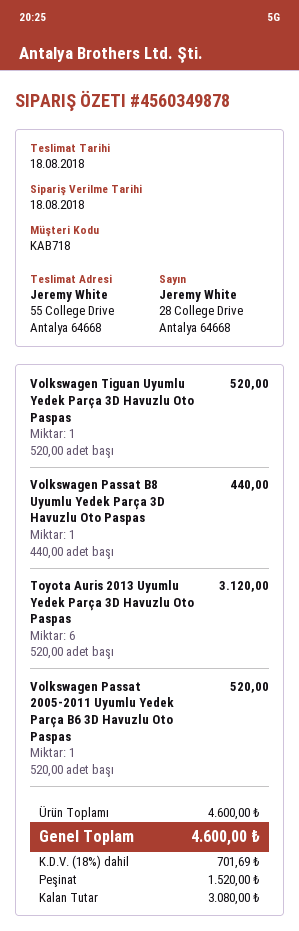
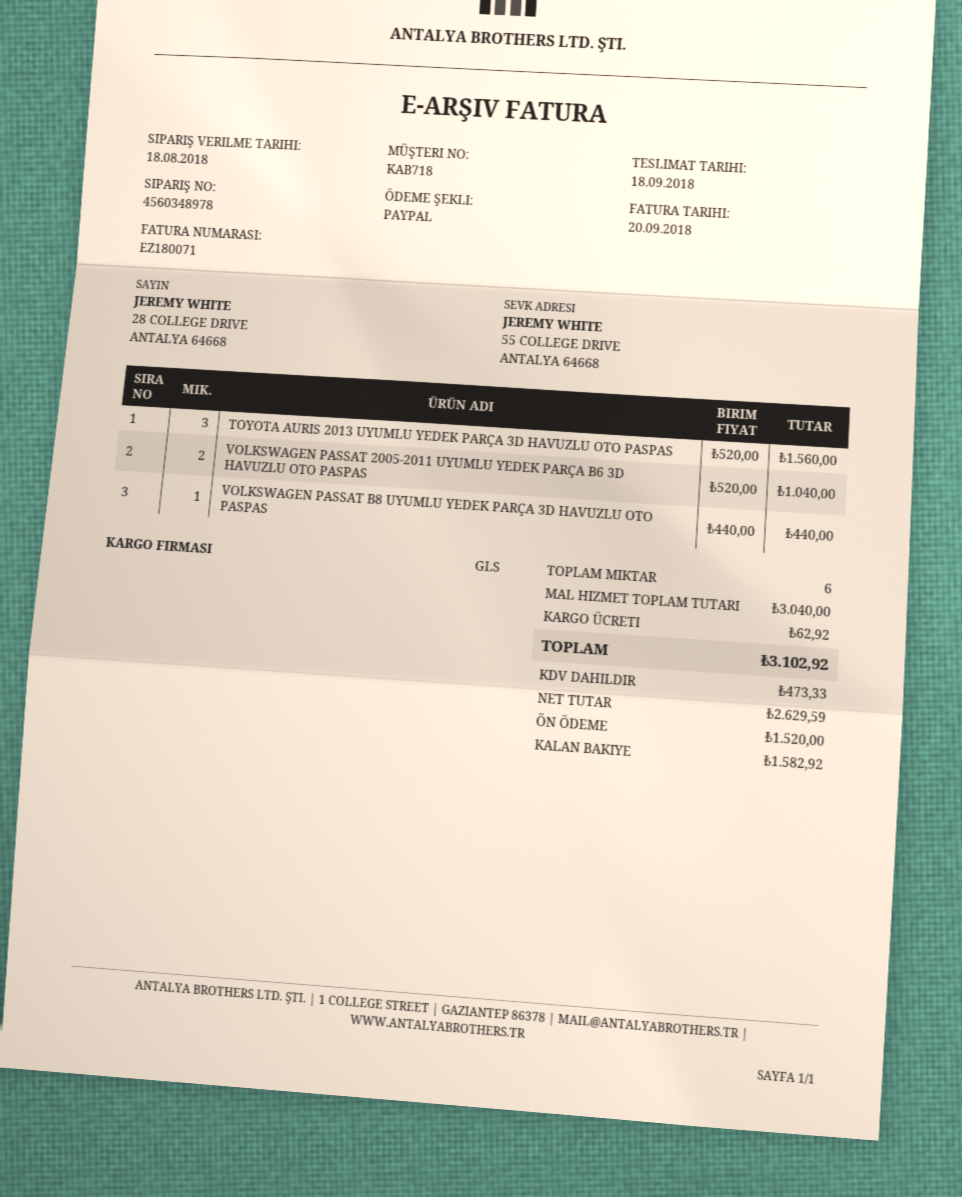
order number: 4560349878 -> 4560348978
delivery date: 2018-08-18 -> 2018-09-18
Volkswagen Tiguan Uyumlu Yedek Parça 3D Havuzlu Oto Paspas: 1 x 520.00 = 520.00 -> none
Toyota Auris 2013 Uyumlu Yedek Parça 3D Havuzlu Oto Paspas: 6 x 520.00 = 3120.00 -> 3 x 520.00 = 1560.00
Volkswagen Passat 2005-2011 Uyumlu Yedek Parça B6 3D Havuzlu Oto Paspas: 1 x 520.00 = 520.00 -> 2 x 520.00 = 1040.00
subtotal: 4600.00 -> 3040.00
shipping: none -> 62.92
tax: 701.69 -> 473.33
total: 4600.00 -> 3102.92
balance: 3080.00 -> 1582.92

